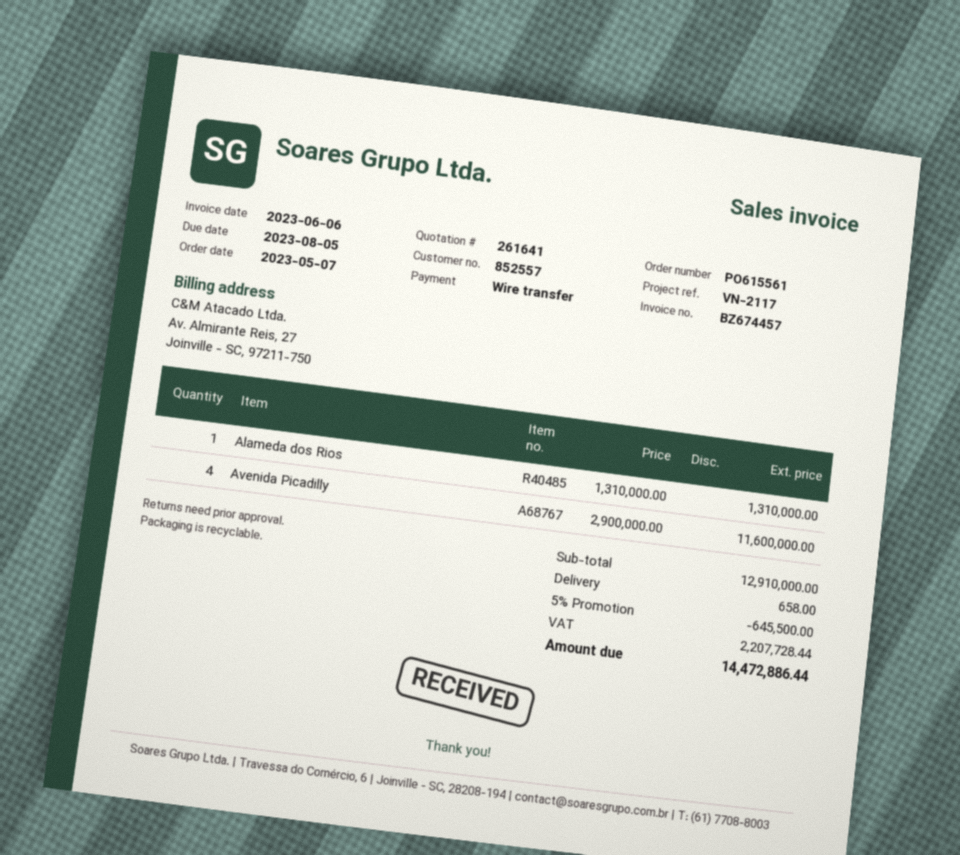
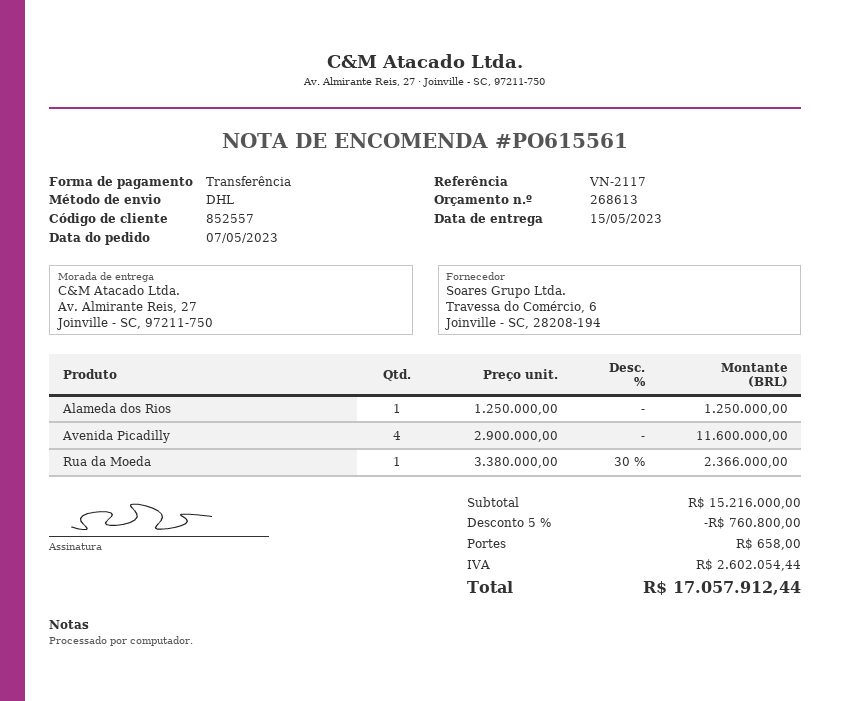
quote number: 261641 -> 268613
Alameda dos Rios: 1 x 1310000.00 = 1310000.00 -> 1 x 1250000.00 = 1250000.00
Rua da Moeda: none -> 1 x 3380000.00 - 30% = 2366000.00
subtotal: 12910000.00 -> 15216000.00
discount: 5% = 645500.00 -> 5% = 760800.00
tax: 2207728.44 -> 2602054.44
total: 14472886.44 -> 17057912.44

